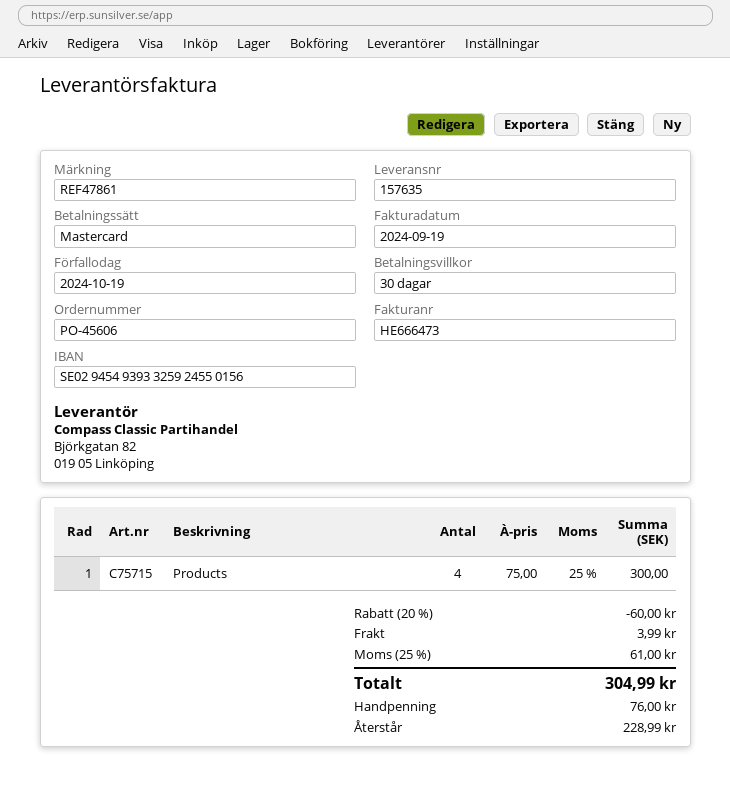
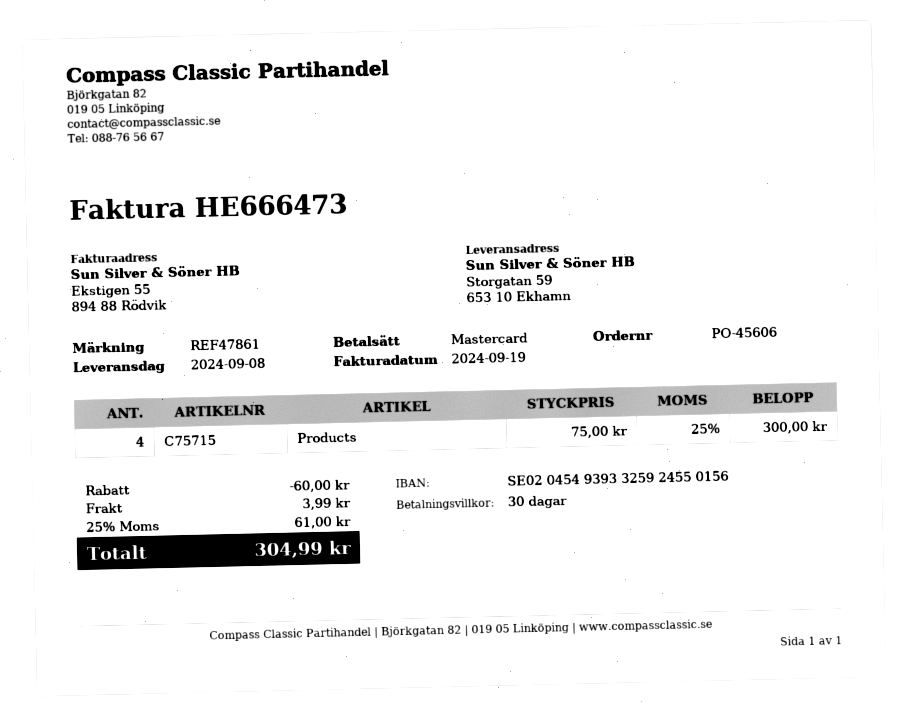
bank account: SE0294549393325924550156 -> SE0204549393325924550156

